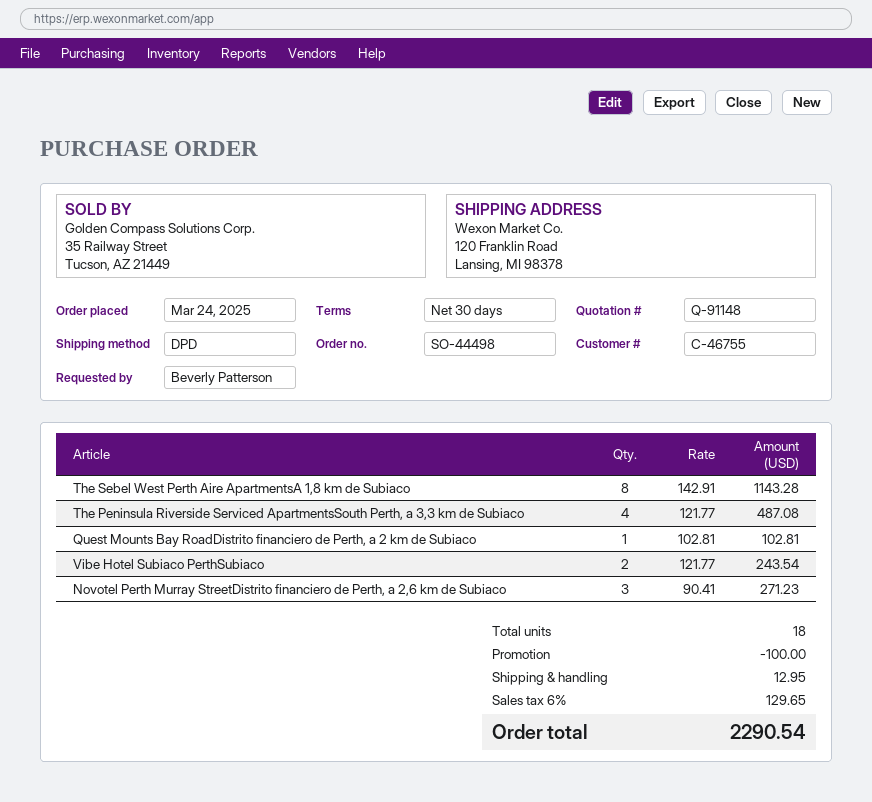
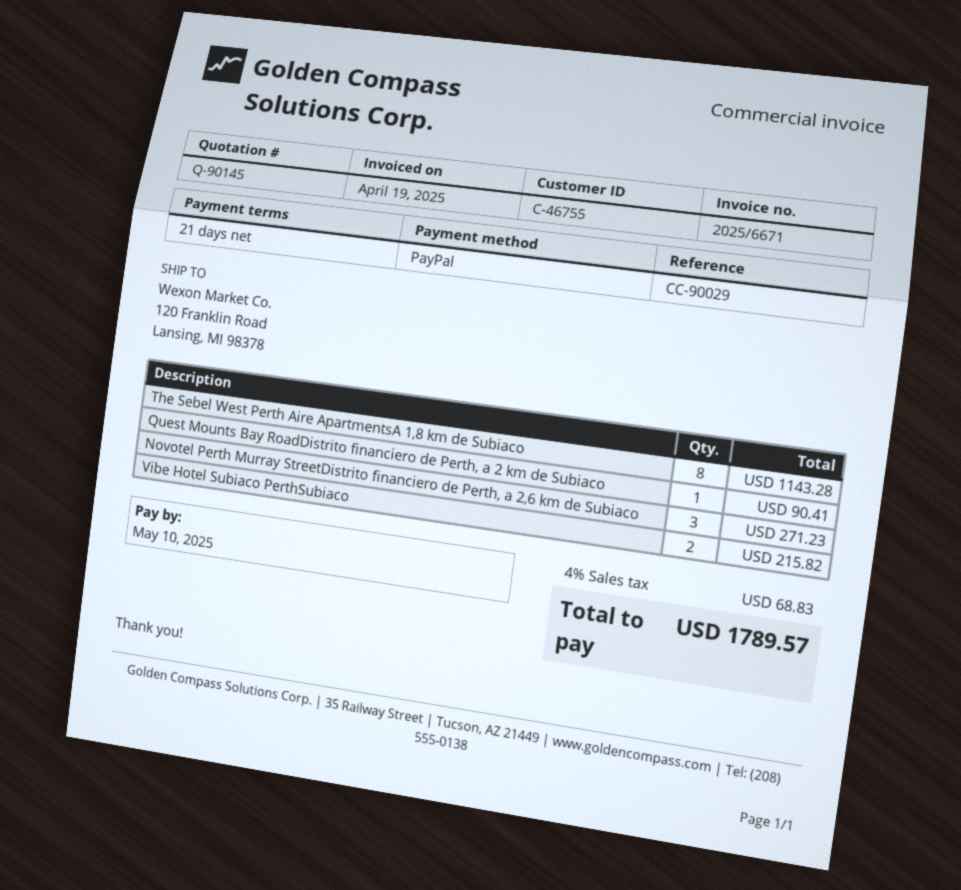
quote number: Q-91148 -> Q-90145
payment terms: 30 days -> 21 days
The Peninsula Riverside Serviced ApartmentsSouth Perth, a 3,3 km de Subiaco: 4 for 487.08 -> none
Quest Mounts Bay RoadDistrito financiero de Perth, a 2 km de Subiaco: 1 for 102.81 -> 1 for 90.41
Vibe Hotel Subiaco PerthSubiaco: 2 for 243.54 -> 2 for 215.82
discount: 100.00 -> none
shipping: 12.95 -> none
tax: 6% = 129.65 -> 4% = 68.83
total: 2290.54 -> 1789.57

